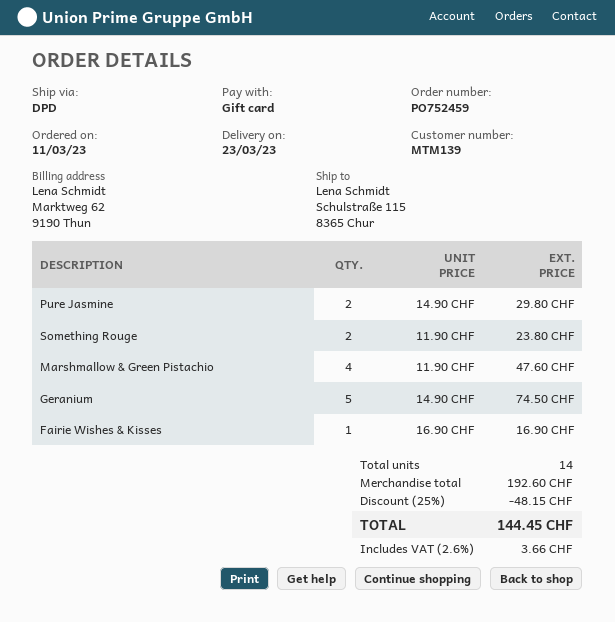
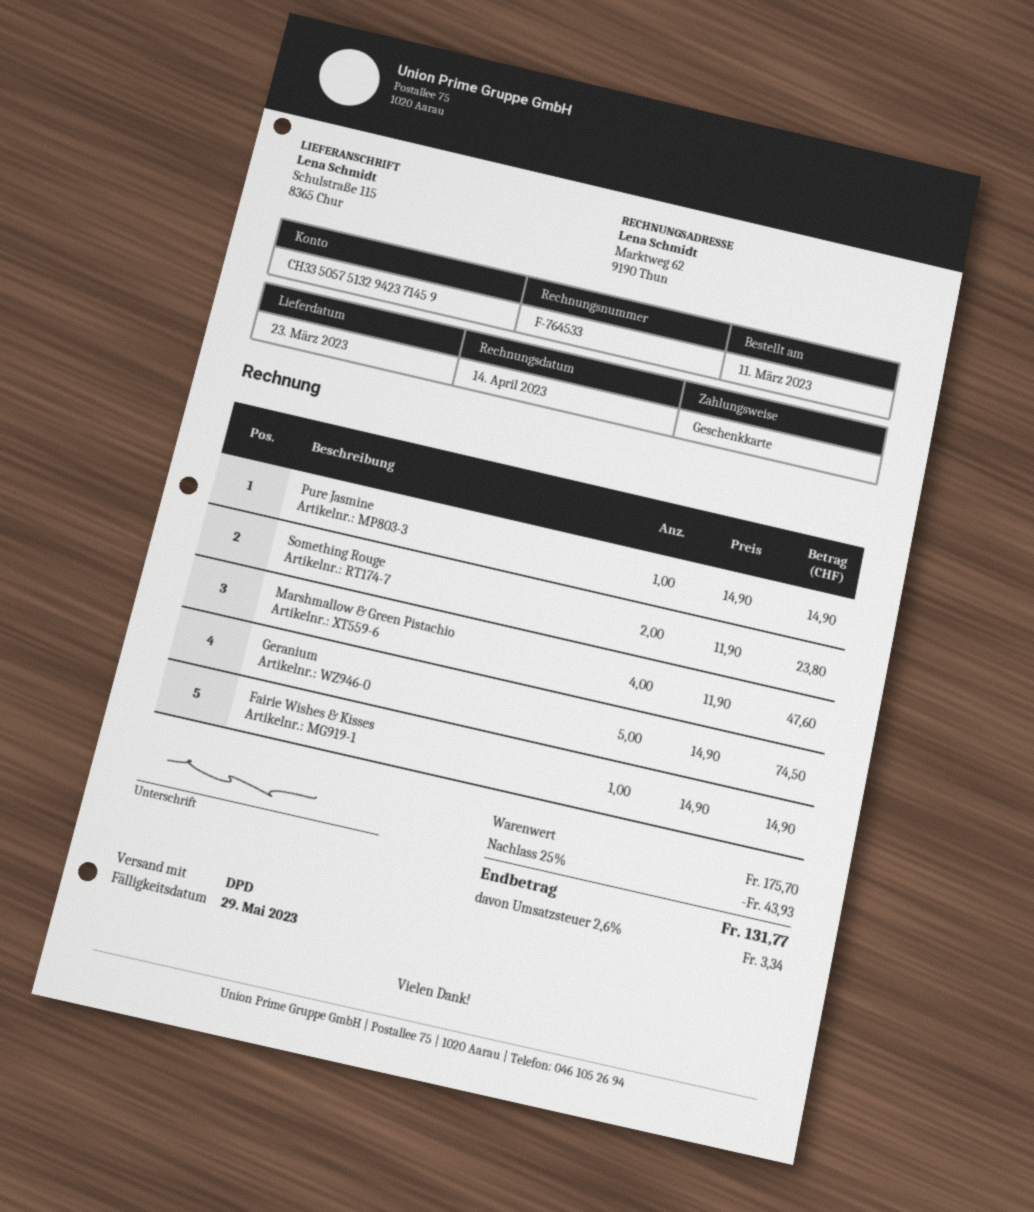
Pure Jasmine: 2 x 14.90 = 29.80 -> 1 x 14.90 = 14.90
Fairie Wishes & Kisses: 1 x 16.90 = 16.90 -> 1 x 14.90 = 14.90
subtotal: 192.60 -> 175.70
discount: 25% = 48.15 -> 25% = 43.93
tax: 2.6% = 3.66 -> 2.6% = 3.34
total: 144.45 -> 131.77

